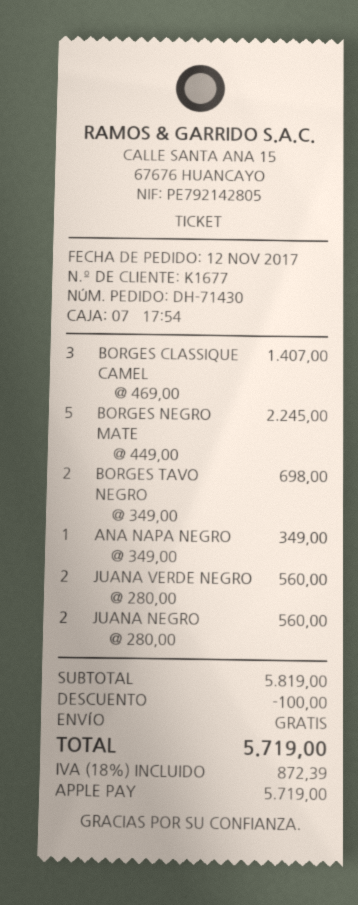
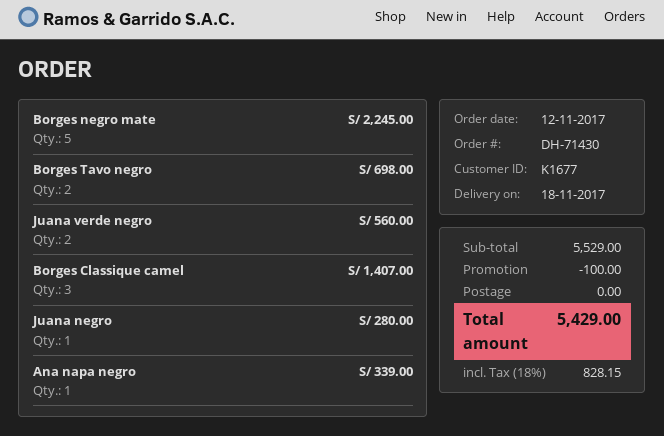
ANA NAPA NEGRO: 1 for 349.00 -> 1 for 339.00
JUANA NEGRO: 2 for 560.00 -> 1 for 280.00
subtotal: 5819.00 -> 5529.00
tax: 18% = 872.39 -> 18% = 828.15
total: 5719.00 -> 5429.00

